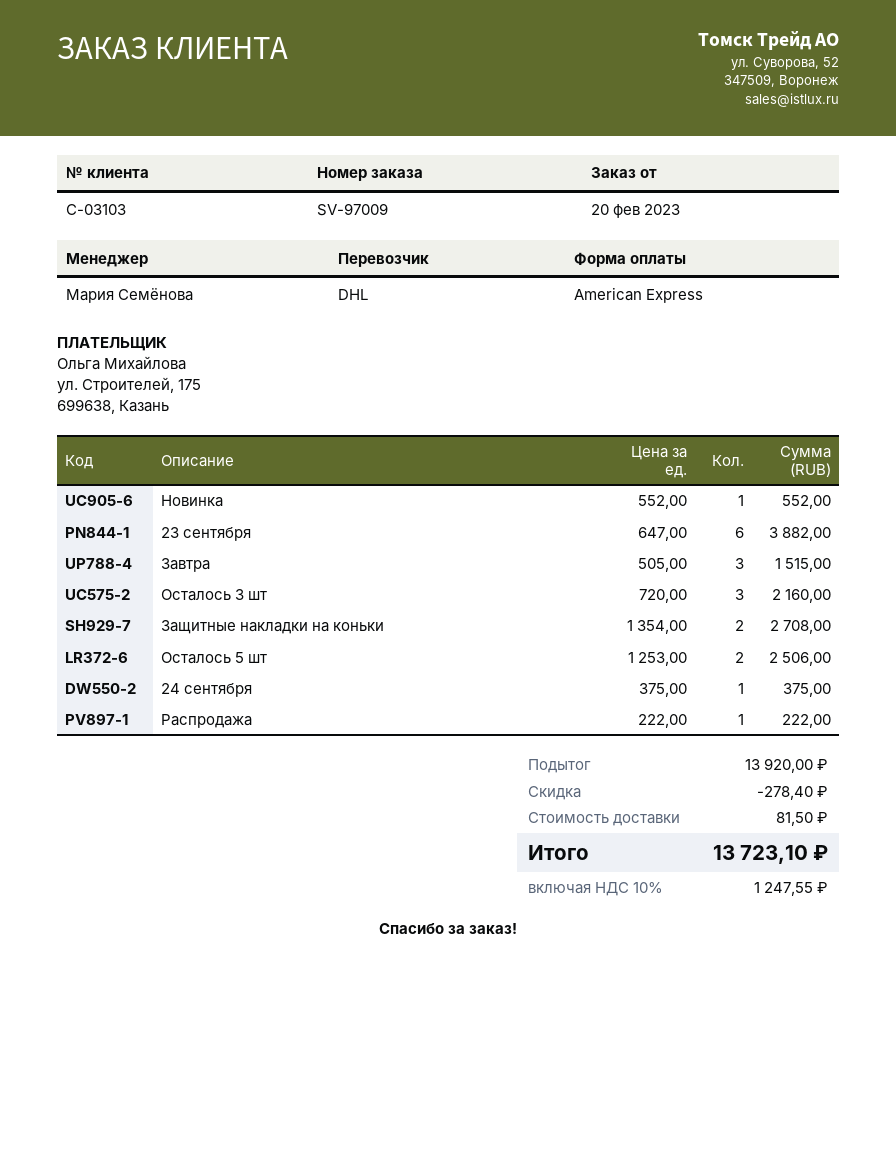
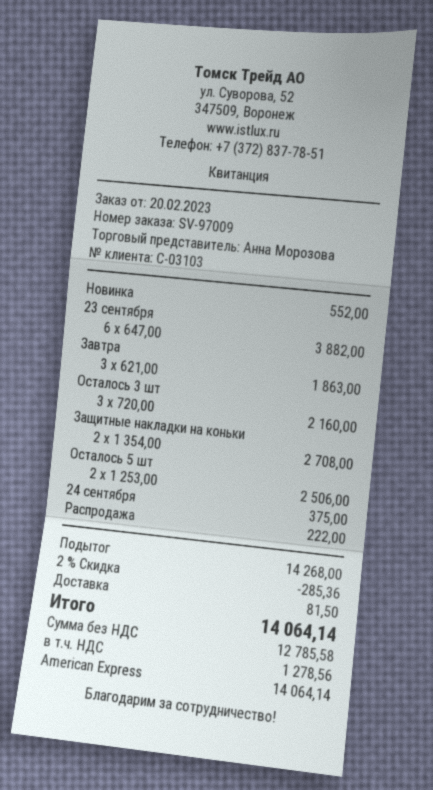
sales rep: Мария Семёнова -> Анна Морозова
Завтра: 3 x 505.00 = 1515.00 -> 3 x 621.00 = 1863.00
subtotal: 13920.00 -> 14268.00
discount: 278.40 -> 285.36
tax: 1247.55 -> 1278.56
total: 13723.10 -> 14064.14

